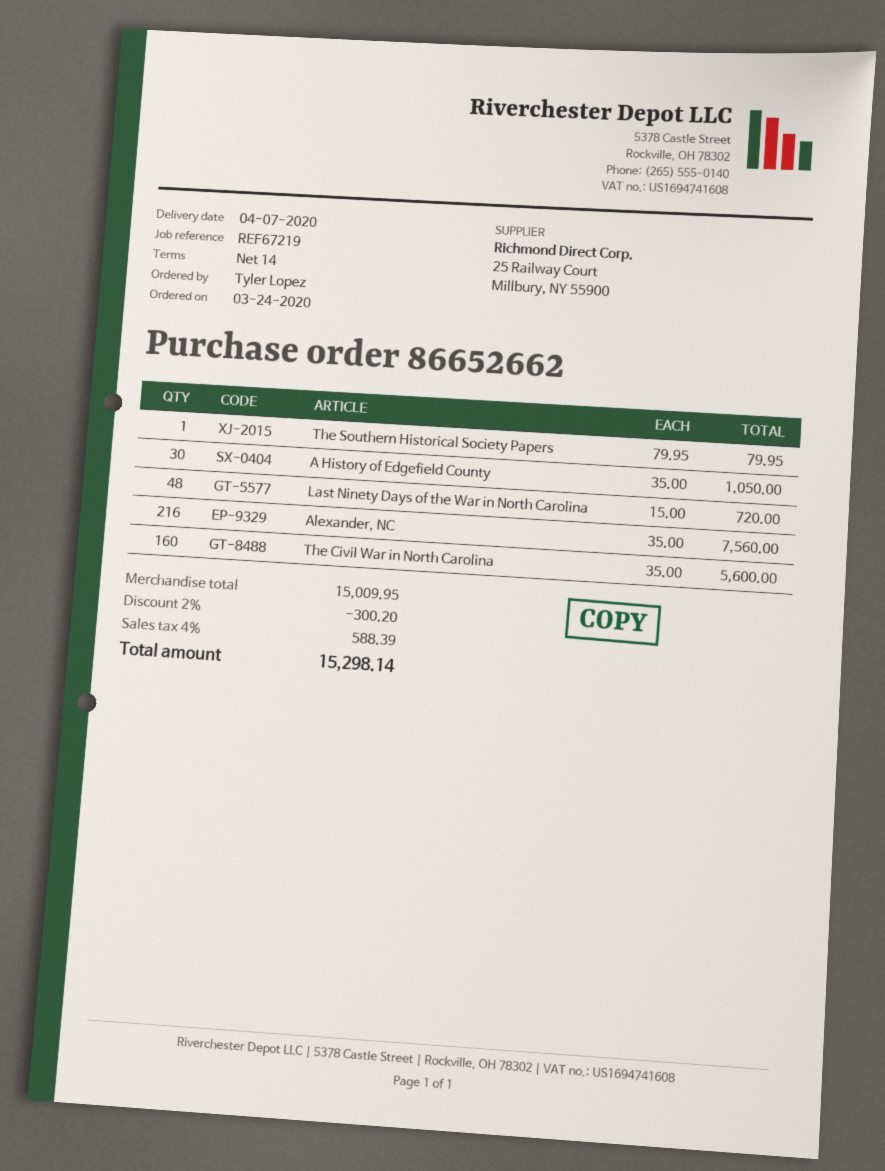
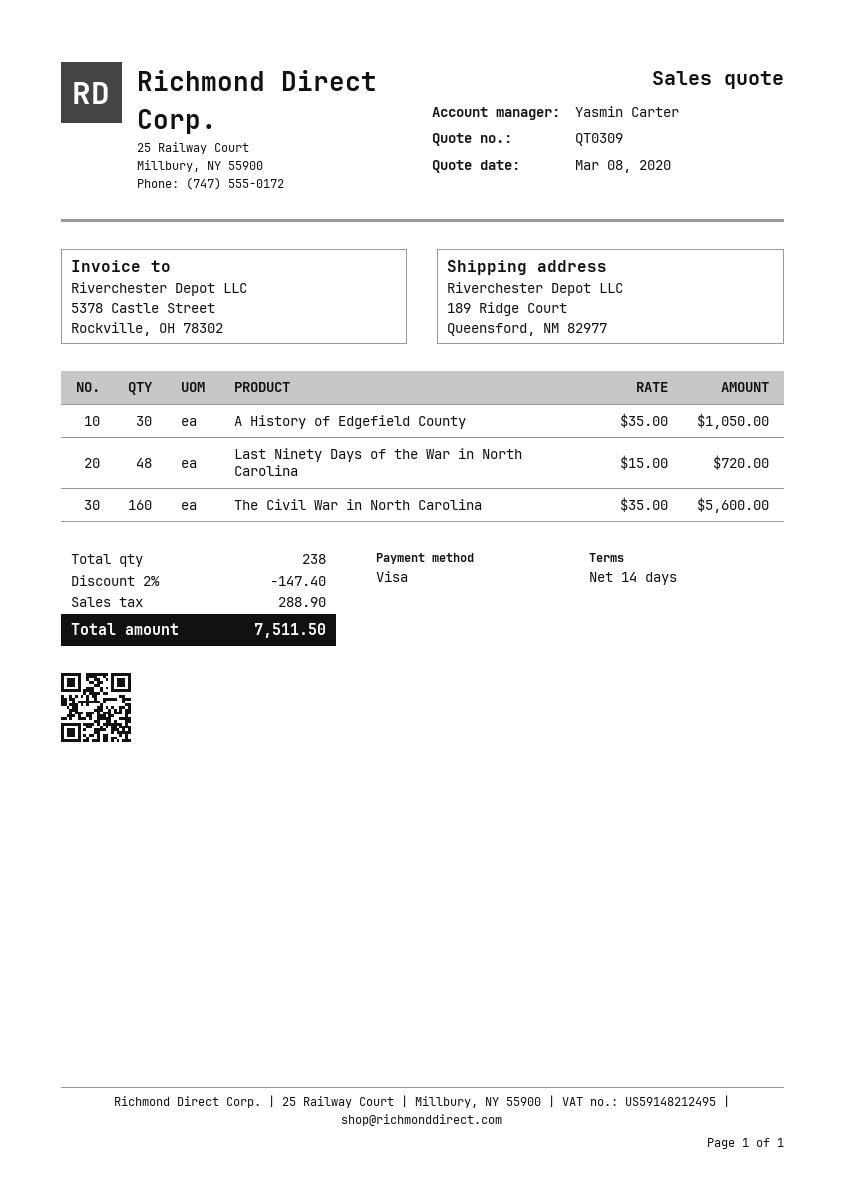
The Southern Historical Society Papers: 1 x 79.95 = 79.95 -> none
Alexander, NC: 216 x 35.00 = 7560.00 -> none
discount: 2% = 300.20 -> 2% = 147.40
tax: 588.39 -> 288.90
total: 15298.14 -> 7511.50

